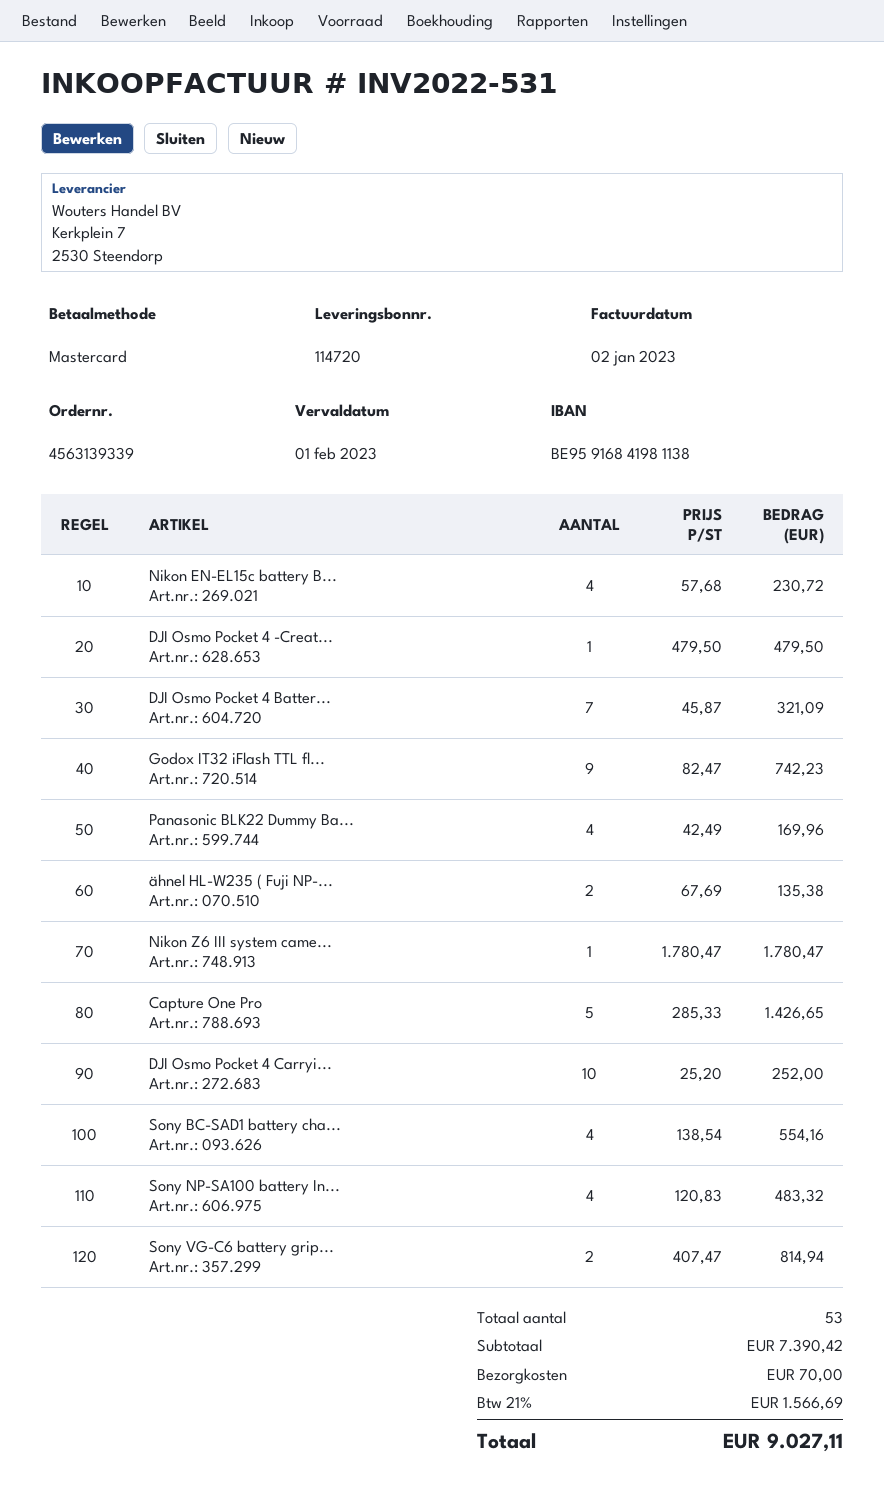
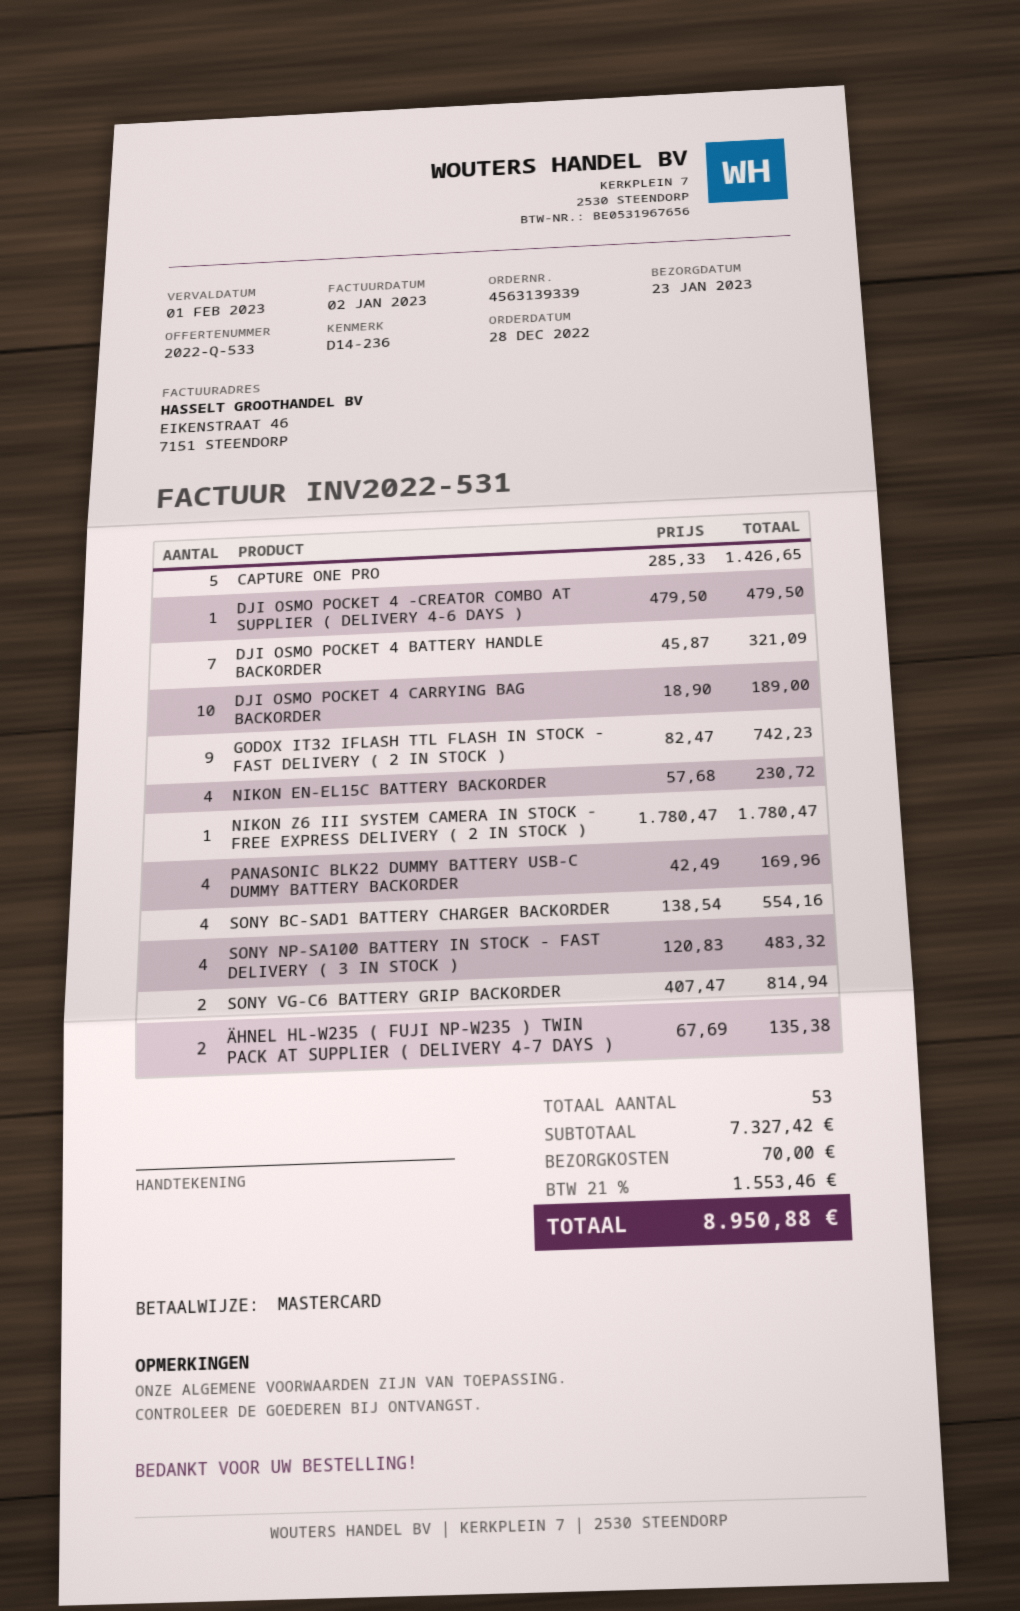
DJI Osmo Pocket 4 Carryi...: 10 x 25.20 = 252.00 -> 10 x 18.90 = 189.00
subtotal: 7390.42 -> 7327.42
tax: 21% = 1566.69 -> 21% = 1553.46
total: 9027.11 -> 8950.88

